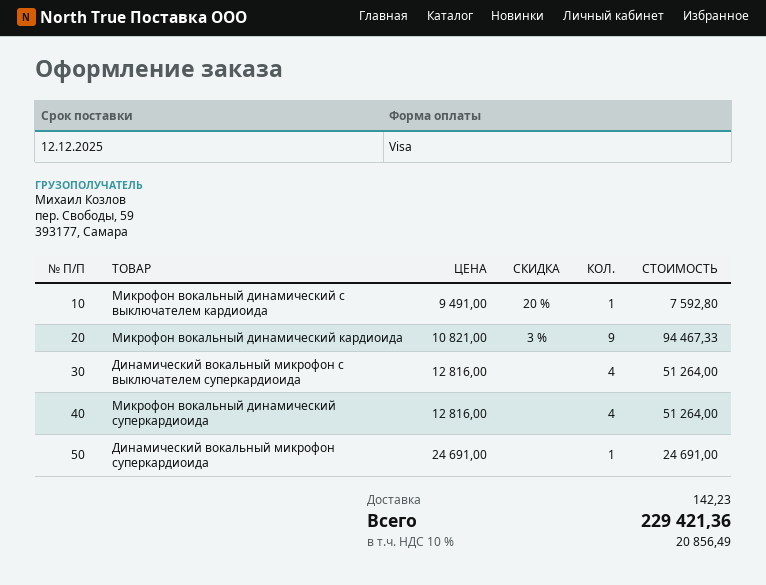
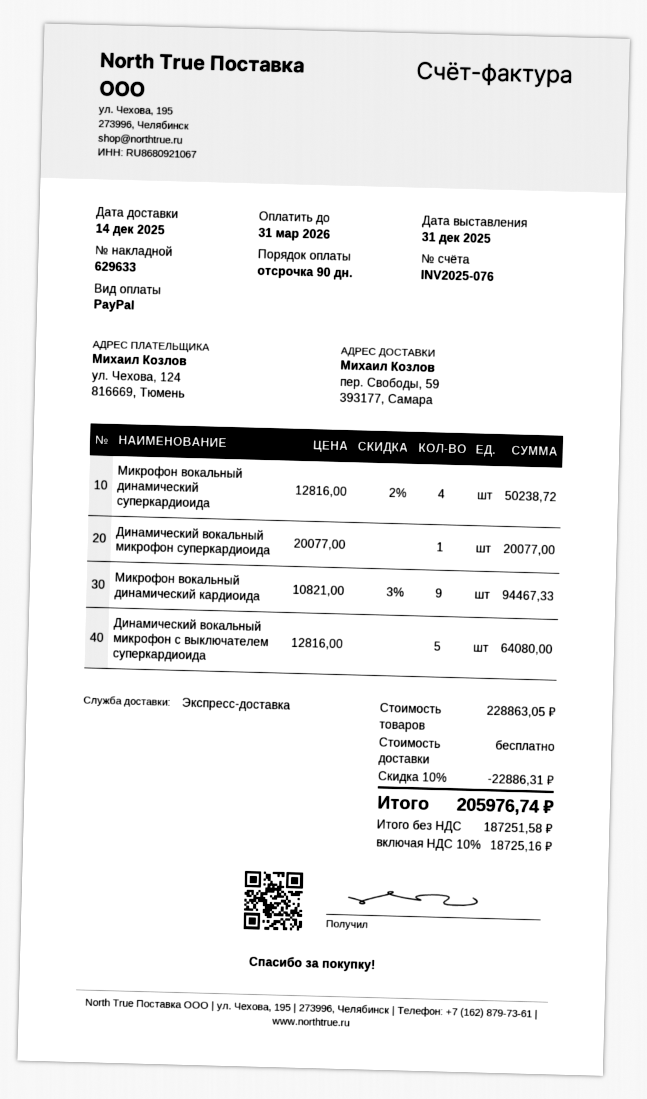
delivery date: 2025-12-12 -> 2025-12-14
payment method: Visa -> PayPal
Микрофон вокальный динамический с выключателем кардиоида: 1 x 9491.00 - 20% = 7592.80 -> none
Динамический вокальный микрофон с выключателем суперкардиоида: 4 x 12816.00 = 51264.00 -> 5 x 12816.00 = 64080.00
Микрофон вокальный динамический суперкардиоида: 4 x 12816.00 = 51264.00 -> 4 x 12816.00 - 2% = 50238.72
Динамический вокальный микрофон суперкардиоида: 1 x 24691.00 = 24691.00 -> 1 x 20077.00 = 20077.00
discount: none -> 10% = 22886.31
shipping: 142.23 -> 0.00
tax: 10% = 20856.49 -> 10% = 18725.16
total: 229421.36 -> 205976.74

